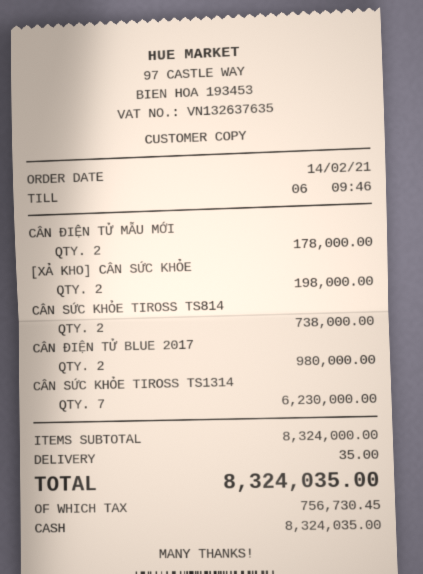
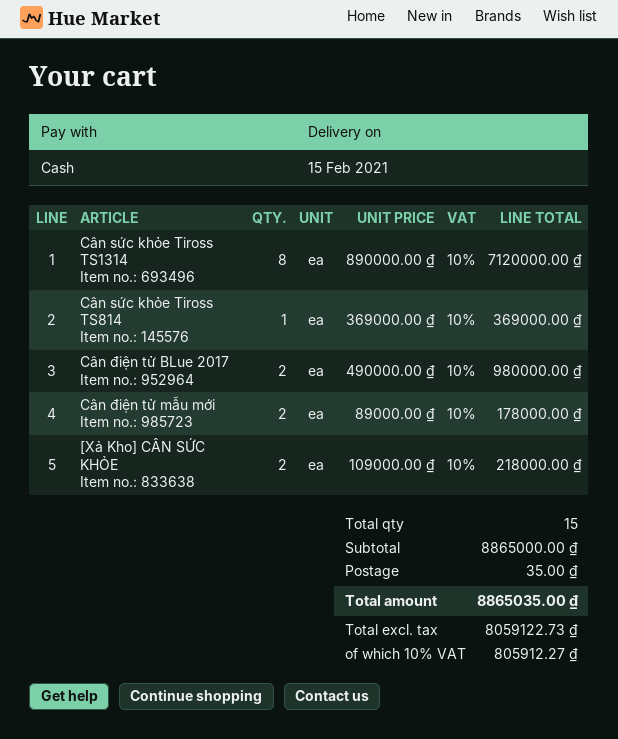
[XẢ KHO] CÂN SỨC KHỎE: 2 for 198000.00 -> 2 for 218000.00
CÂN SỨC KHỎE TIROSS TS814: 2 for 738000.00 -> 1 for 369000.00
CÂN SỨC KHỎE TIROSS TS1314: 7 for 6230000.00 -> 8 for 7120000.00
subtotal: 8324000.00 -> 8865000.00
tax: 756730.45 -> 805912.27
total: 8324035.00 -> 8865035.00

